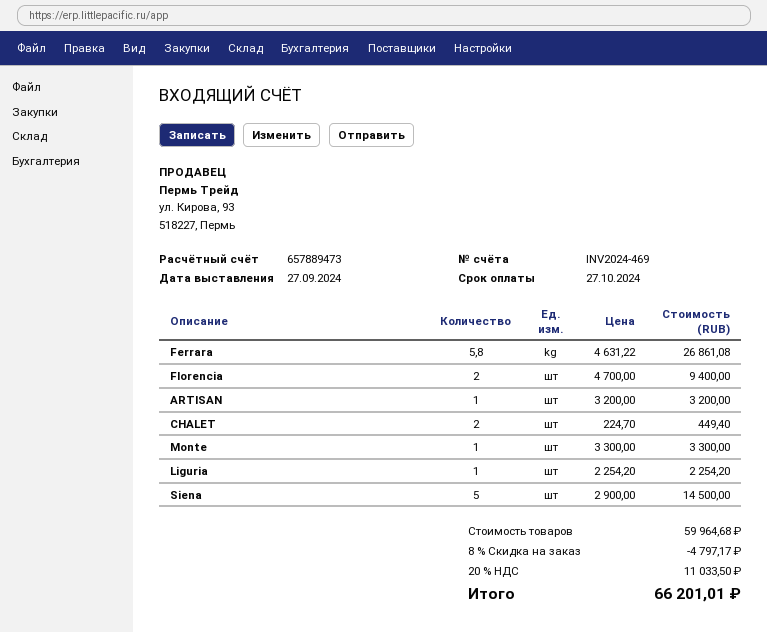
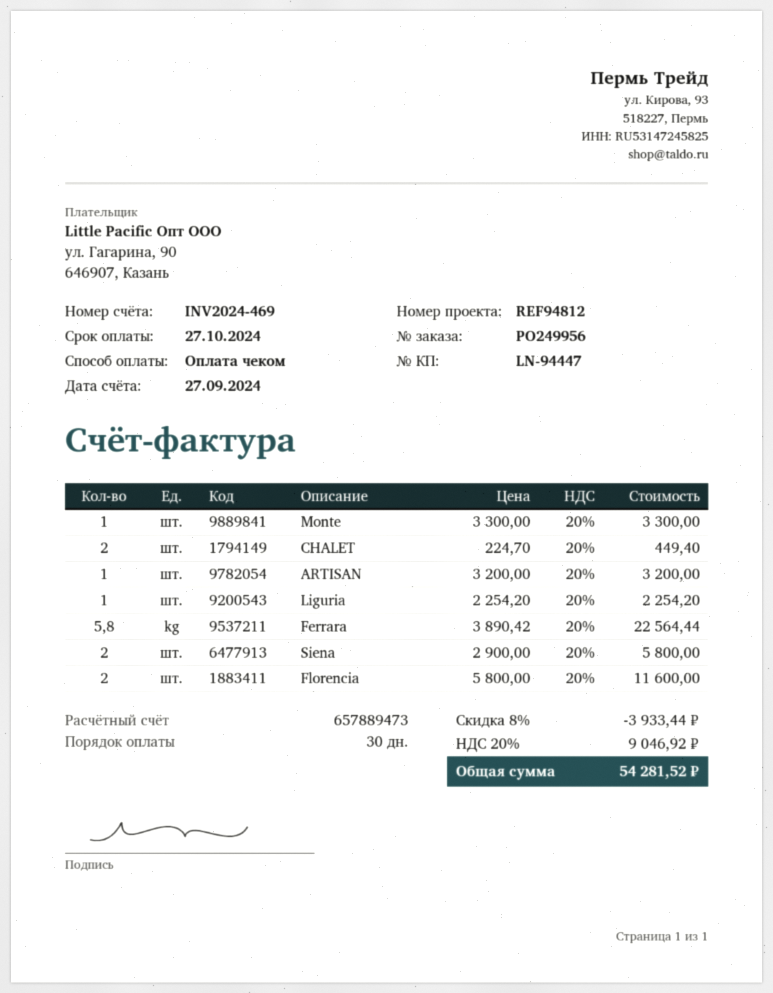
Ferrara: 5.8 x 4631.22 = 26861.08 -> 5.8 x 3890.42 = 22564.44
Florencia: 2 x 4700.00 = 9400.00 -> 2 x 5800.00 = 11600.00
Siena: 5 x 2900.00 = 14500.00 -> 2 x 2900.00 = 5800.00
discount: 8% = 4797.17 -> 8% = 3933.44
tax: 20% = 11033.50 -> 20% = 9046.92
total: 66201.01 -> 54281.52

